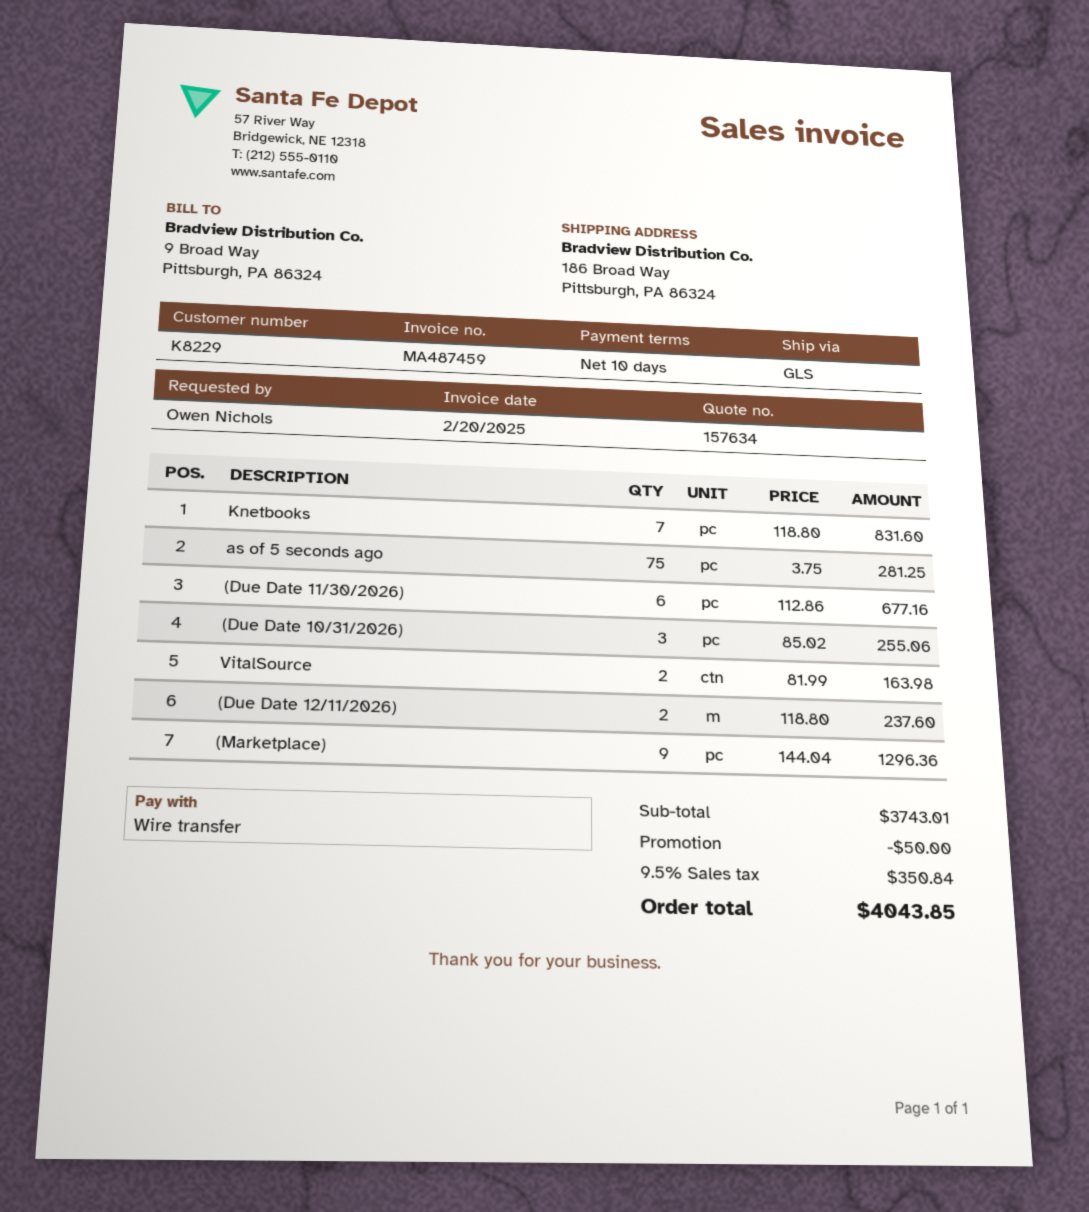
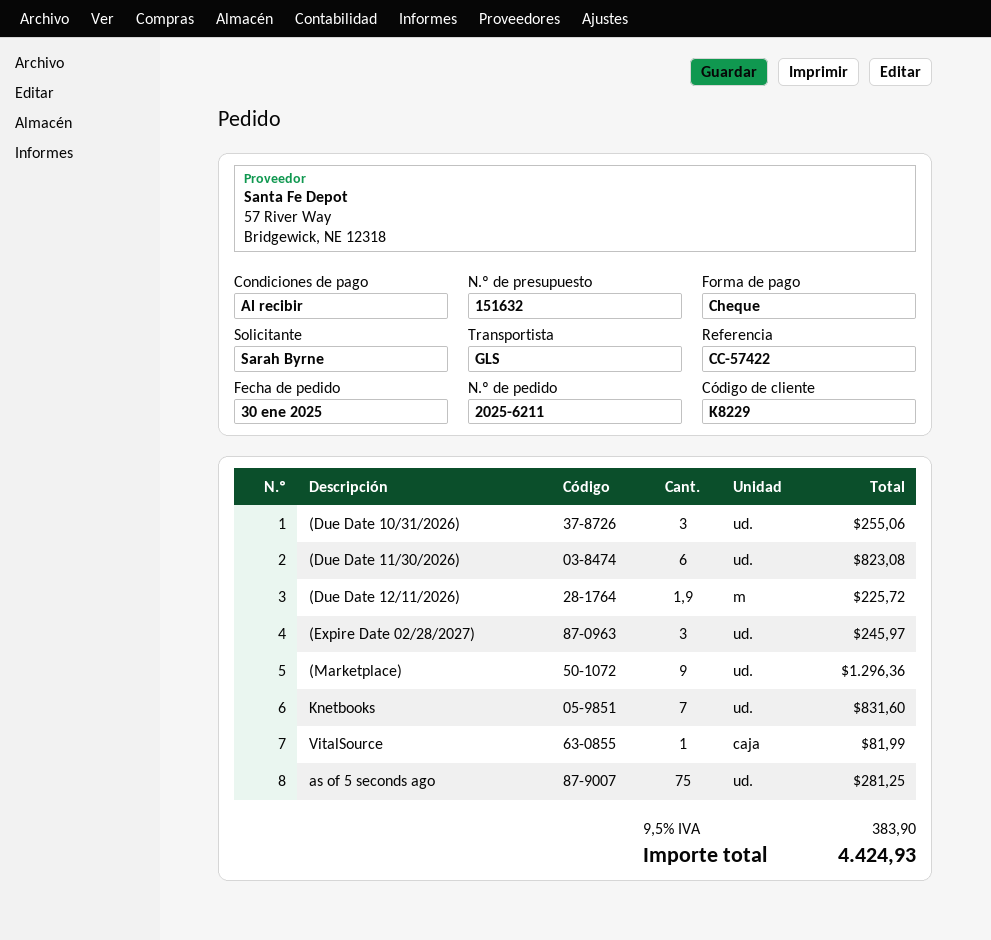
quote number: 157634 -> 151632
payment terms: 10 days -> on receipt
ordered by: Owen Nichols -> Sarah Byrne
payment method: bank transfer -> cheque
(Due Date 11/30/2026): 6 for 677.16 -> 6 for 823.08
VitalSource: 2 for 163.98 -> 1 for 81.99
(Due Date 12/11/2026): 2 for 237.60 -> 1.9 for 225.72
(Expire Date 02/28/2027): none -> 3 for 245.97
discount: 50.00 -> none
tax: 9.5% = 350.84 -> 9.5% = 383.90
total: 4043.85 -> 4424.93

